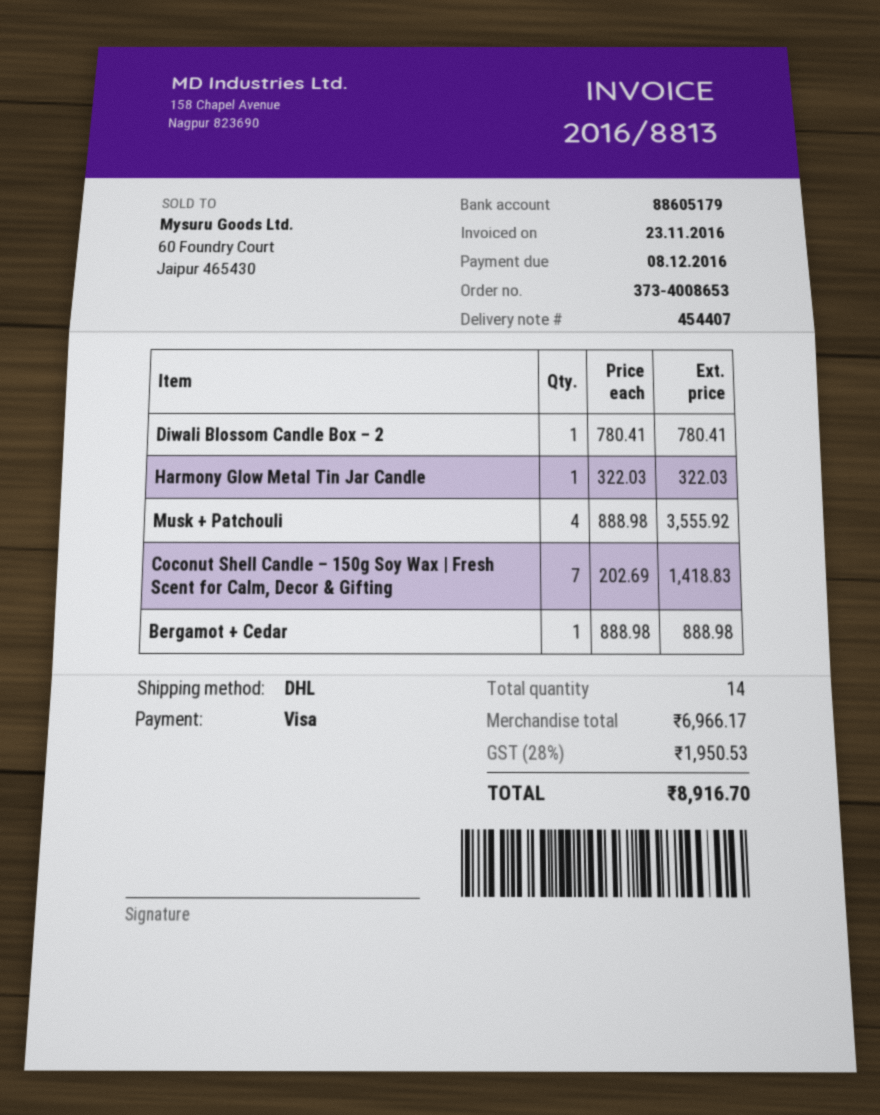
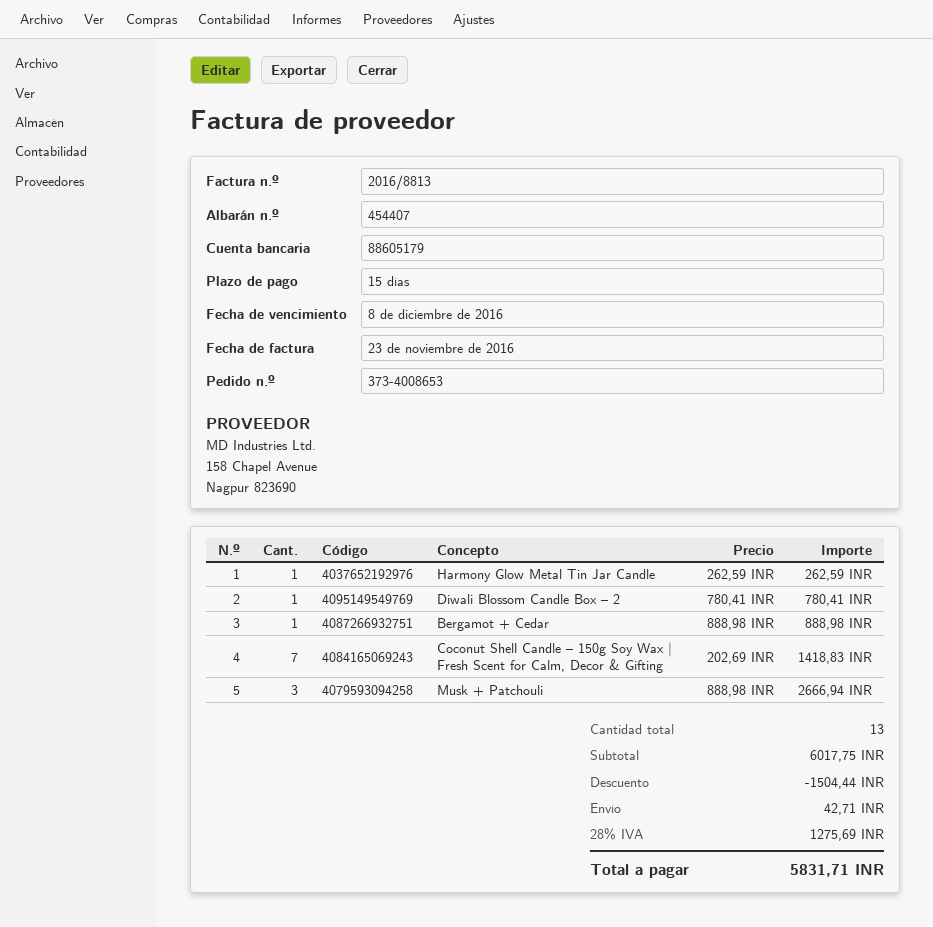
Harmony Glow Metal Tin Jar Candle: 1 x 322.03 = 322.03 -> 1 x 262.59 = 262.59
Musk + Patchouli: 4 x 888.98 = 3555.92 -> 3 x 888.98 = 2666.94
total quantity: 14 -> 13
subtotal: 6966.17 -> 6017.75
discount: none -> 1504.44
shipping: none -> 42.71
tax: 28% = 1950.53 -> 28% = 1275.69
total: 8916.70 -> 5831.71

